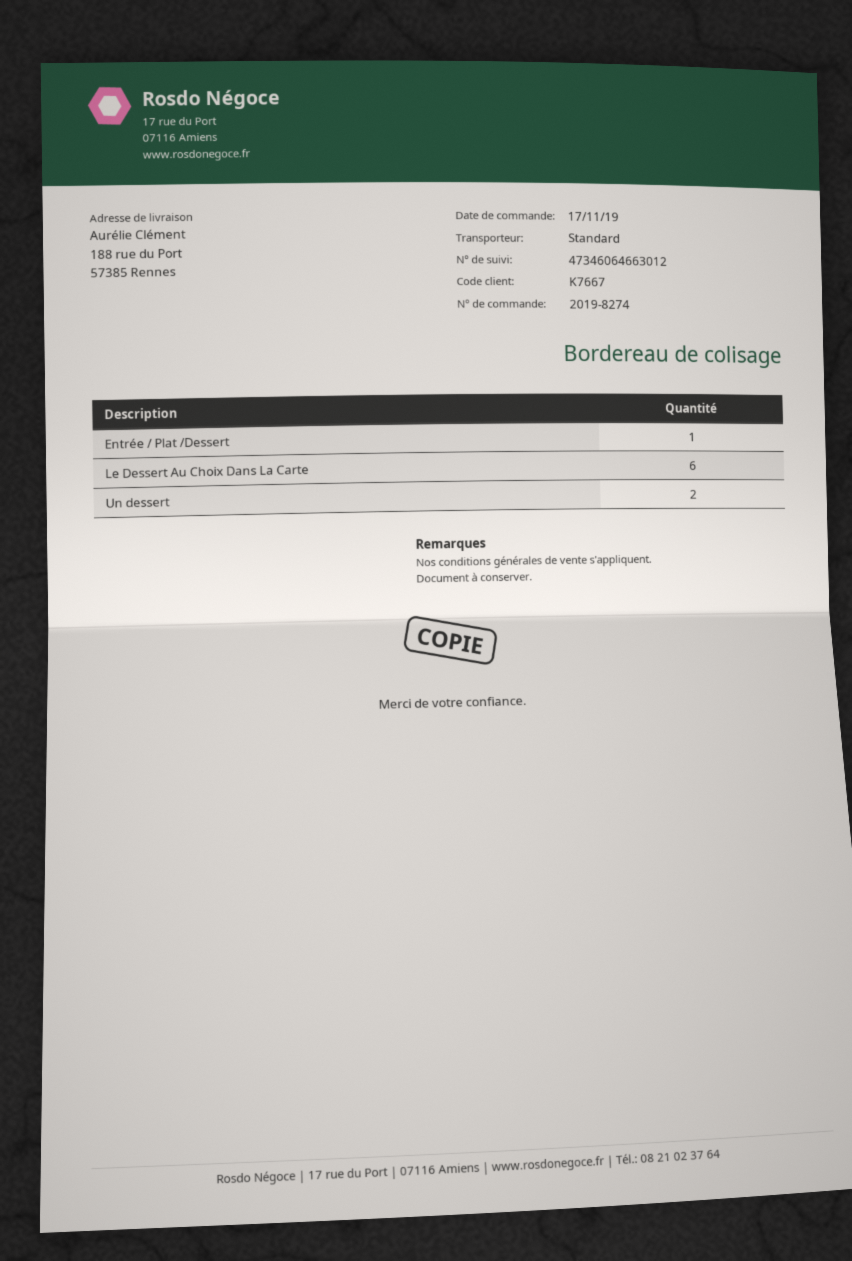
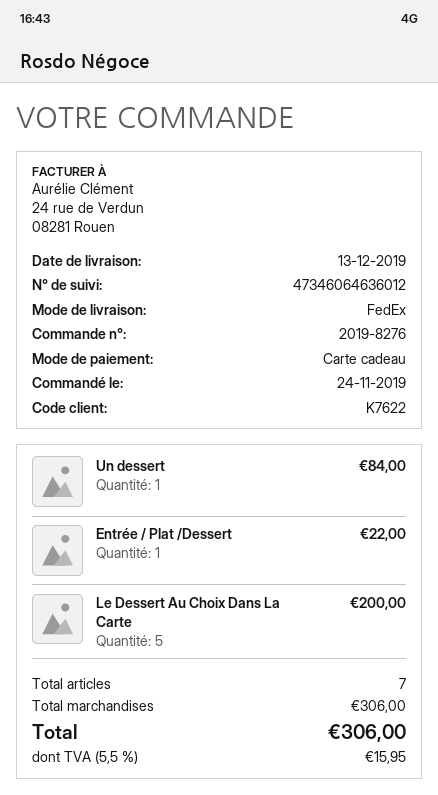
order number: 2019-8274 -> 2019-8276
order date: 2019-11-17 -> 2019-11-24
customer number: K7667 -> K7622
shipping method: standard -> FedEx
tracking number: 47346064663012 -> 47346064636012
Le Dessert Au Choix Dans La Carte: 6 -> 5
Un dessert: 2 -> 1

